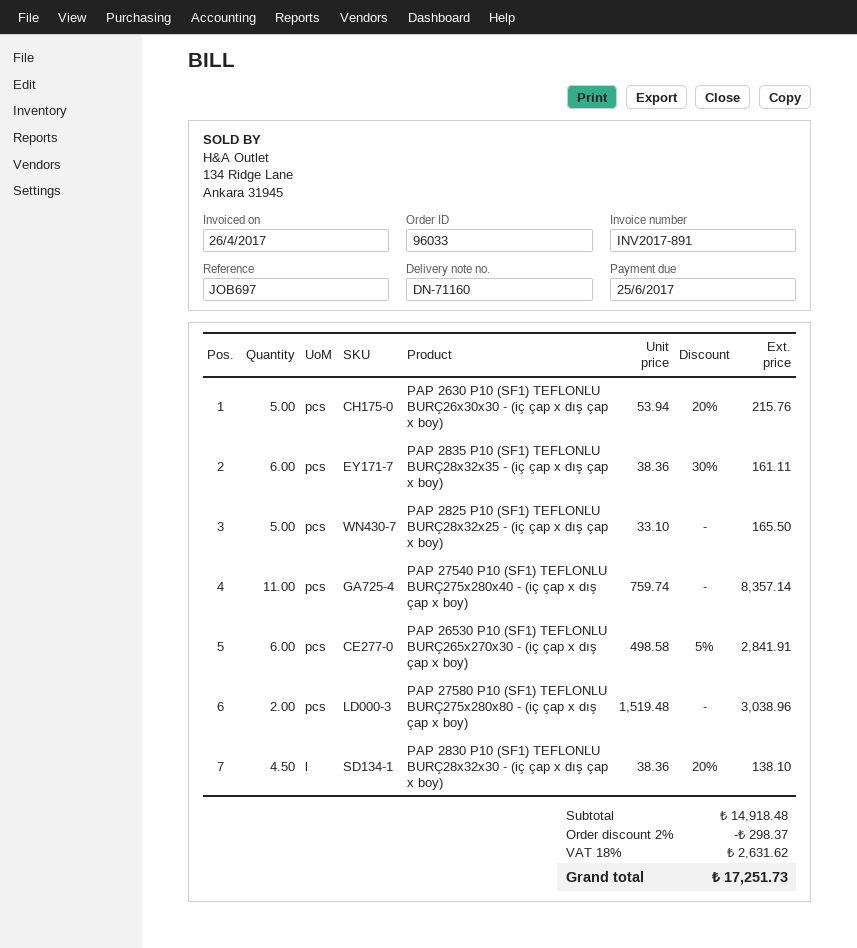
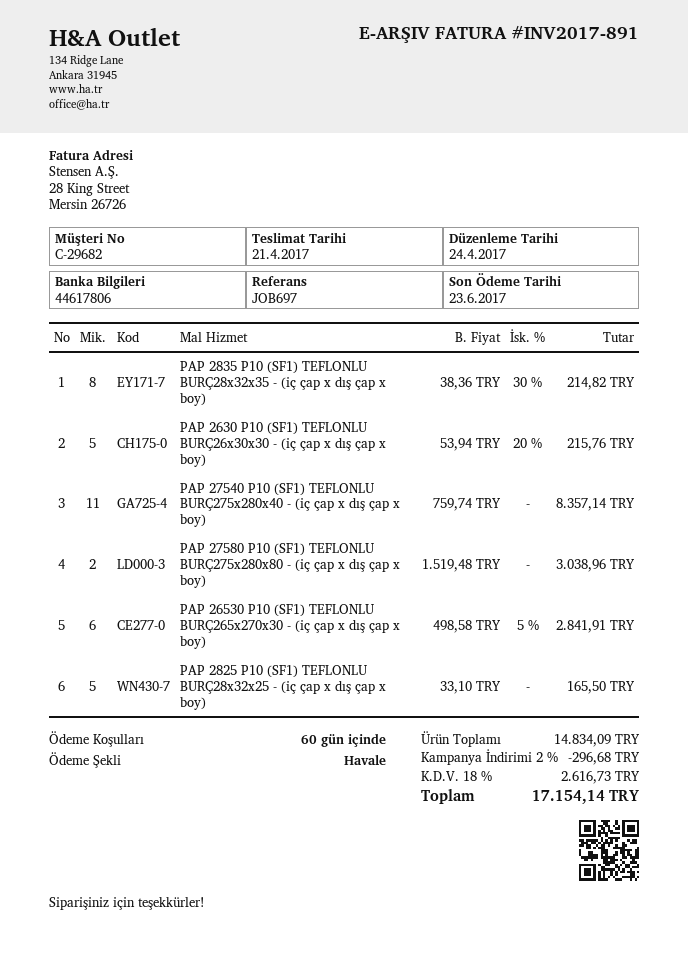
invoice date: 2017-04-26 -> 2017-04-24
due date: 2017-06-25 -> 2017-06-23
PAP 2835 P10 (SF1) TEFLONLU BURÇ28x32x35 - (iç çap x dış çap x boy): 6 x 38.36 - 30% = 161.11 -> 8 x 38.36 - 30% = 214.82
PAP 2830 P10 (SF1) TEFLONLU BURÇ28x32x30 - (iç çap x dış çap x boy): 4.5 x 38.36 - 20% = 138.10 -> none
subtotal: 14918.48 -> 14834.09
discount: 2% = 298.37 -> 2% = 296.68
tax: 18% = 2631.62 -> 18% = 2616.73
total: 17251.73 -> 17154.14

